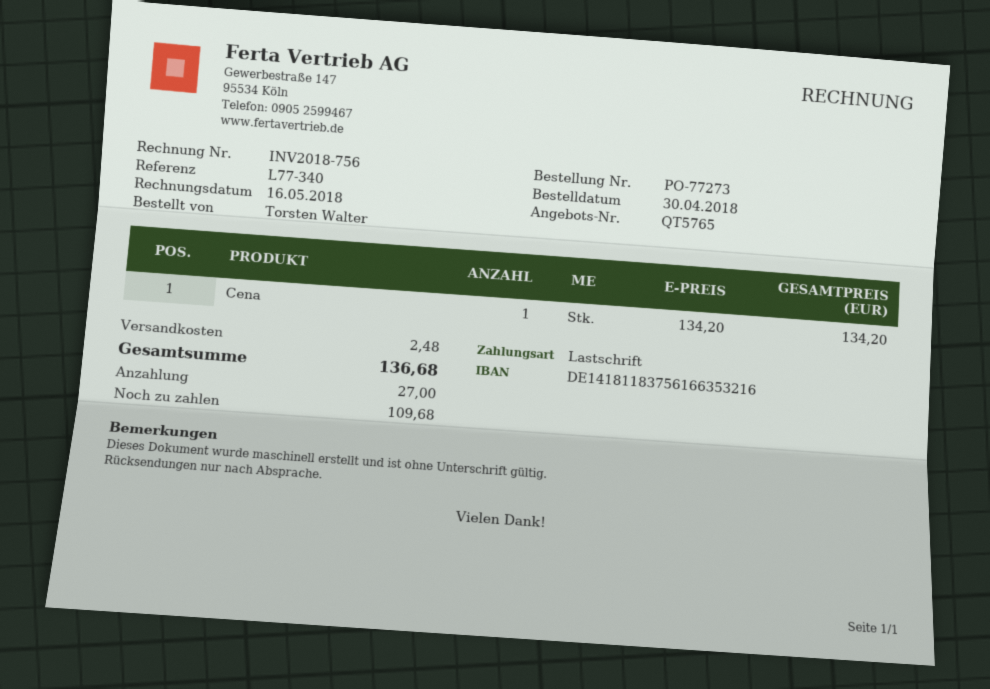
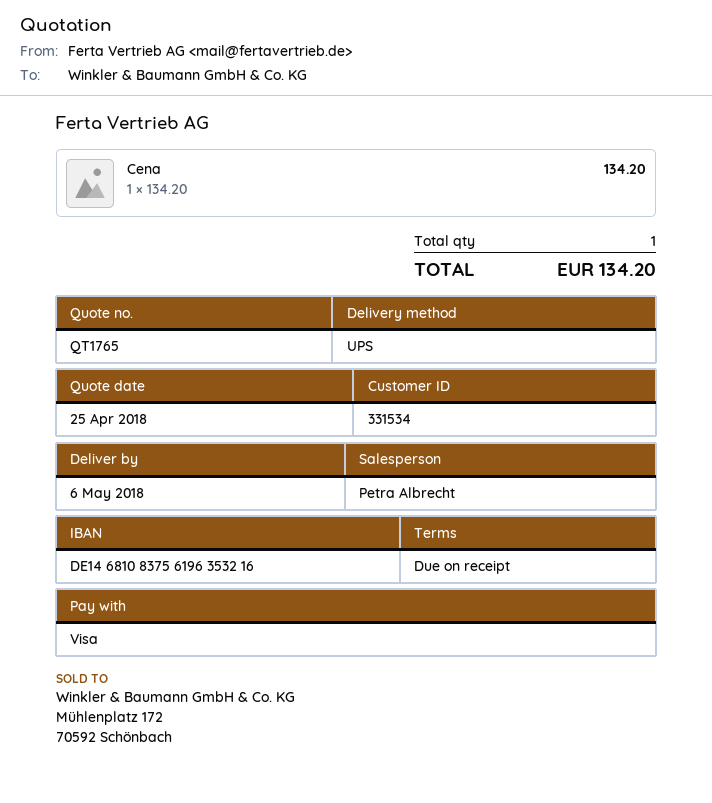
quote number: QT5765 -> QT1765
payment method: direct debit -> Visa
bank account: DE14181183756166353216 -> DE14681083756196353216
shipping: 2.48 -> none
total: 136.68 -> 134.20

